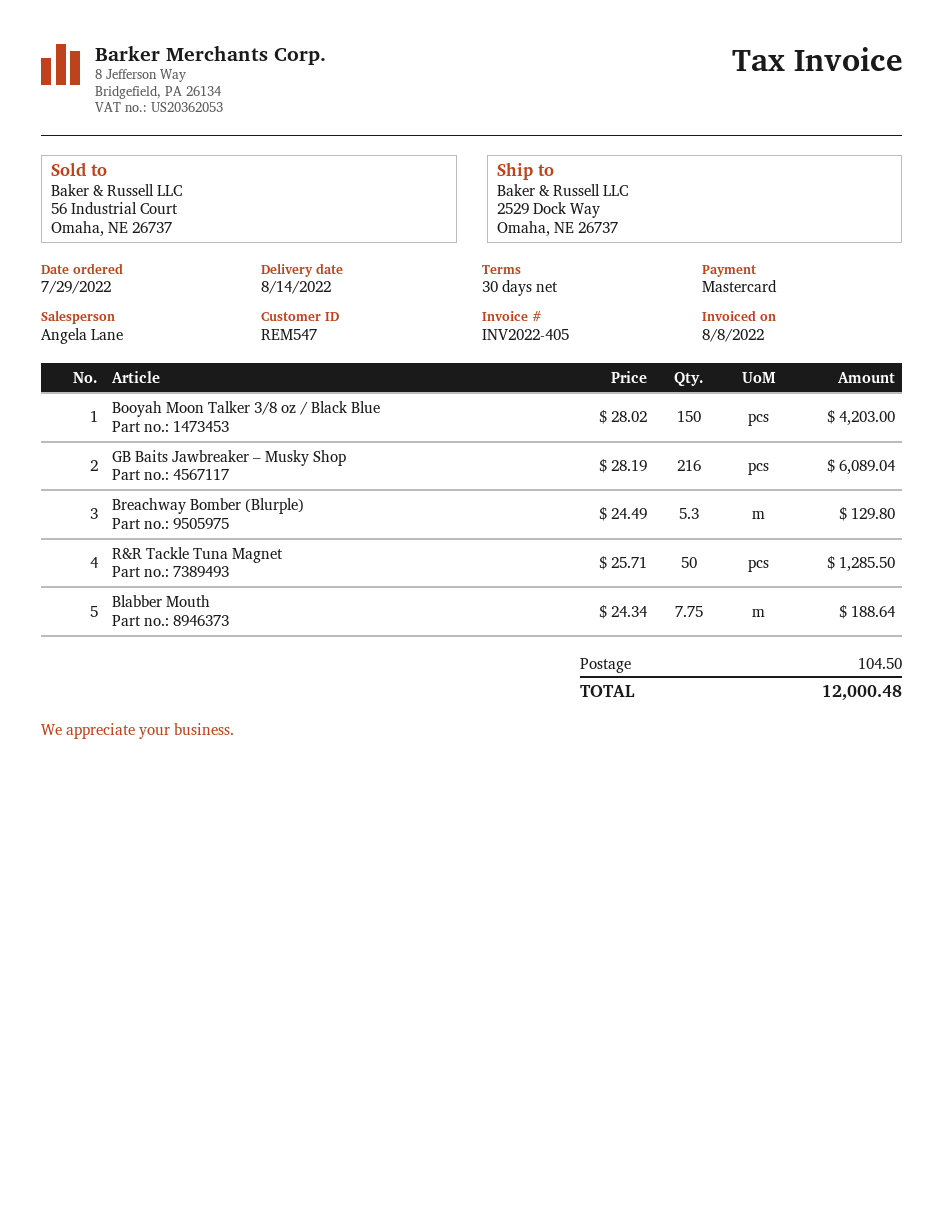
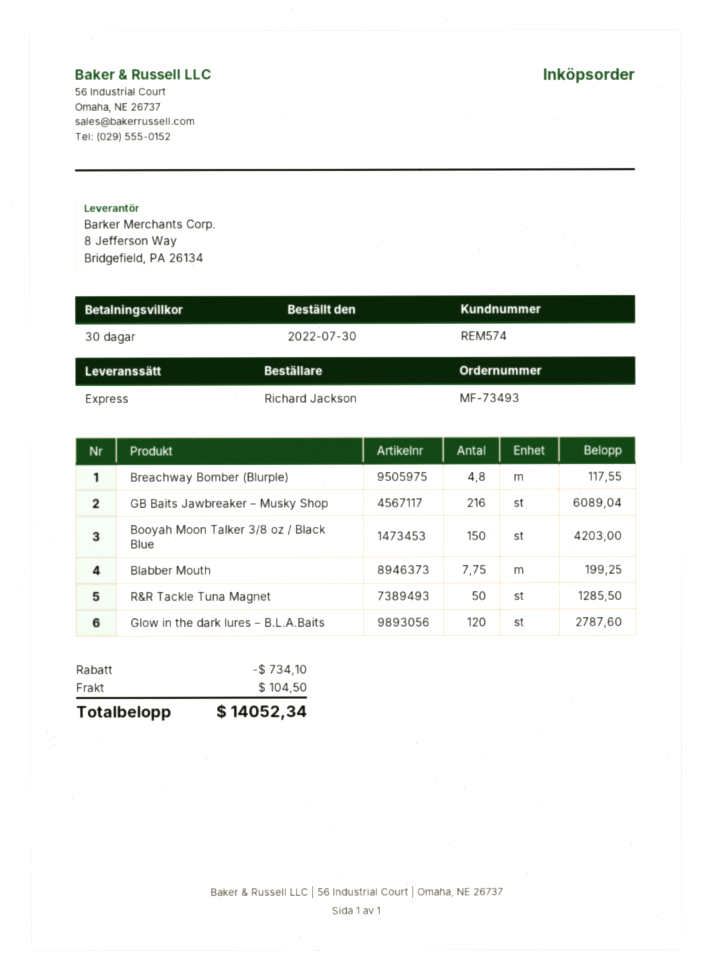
order date: 2022-07-29 -> 2022-07-30
customer number: REM547 -> REM574
Breachway Bomber (Blurple): 5.3 for 129.80 -> 4.8 for 117.55
Blabber Mouth: 7.75 for 188.64 -> 7.75 for 199.25
Glow in the dark lures – B.L.A.Baits: none -> 120 for 2787.60
discount: none -> 734.10
total: 12000.48 -> 14052.34

